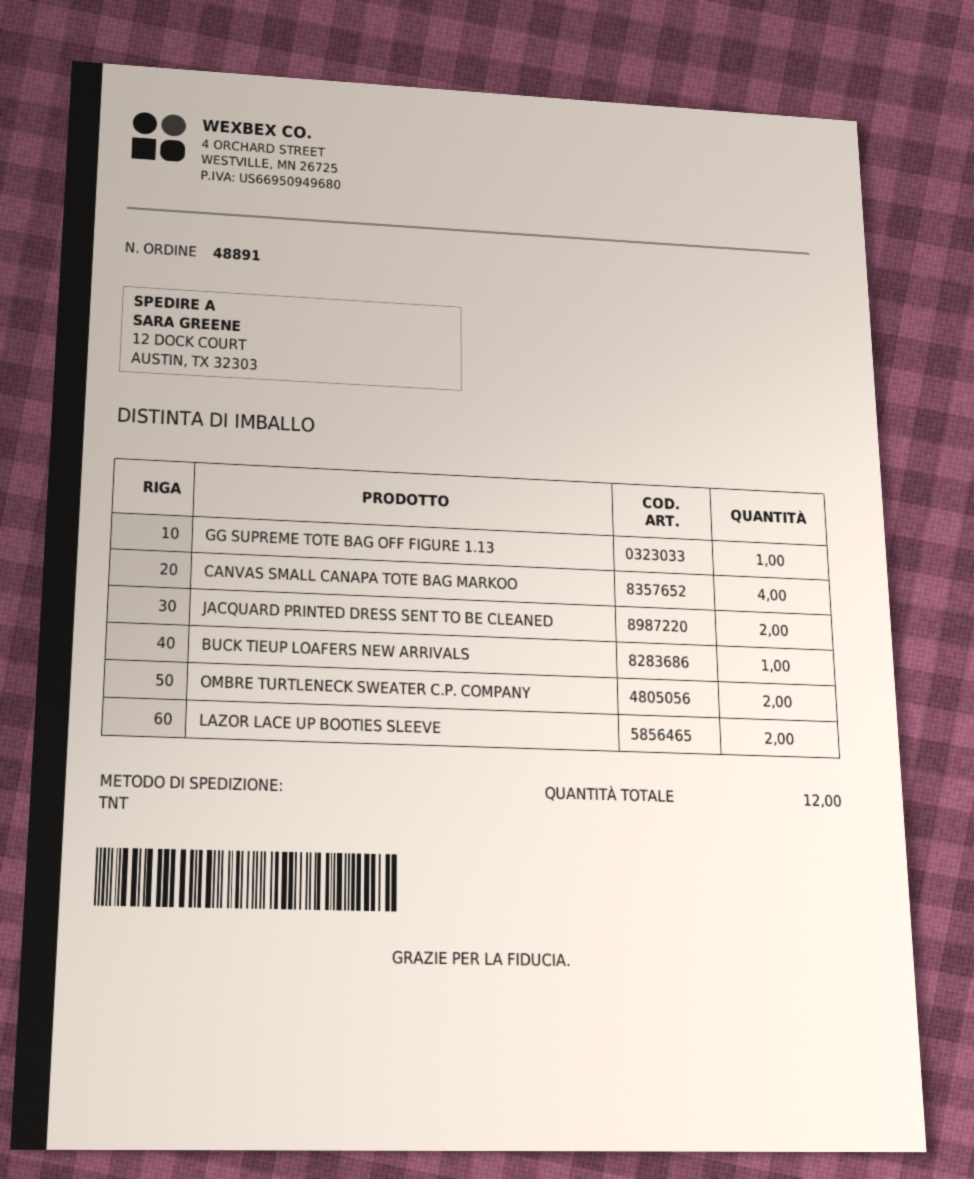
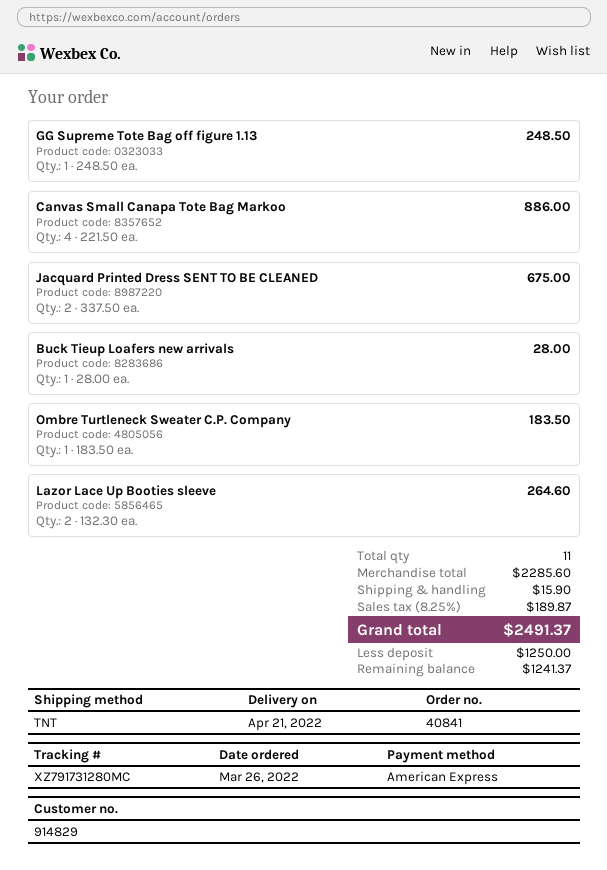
order number: 48891 -> 40841
OMBRE TURTLENECK SWEATER C.P. COMPANY: 2 -> 1
total quantity: 12 -> 11

